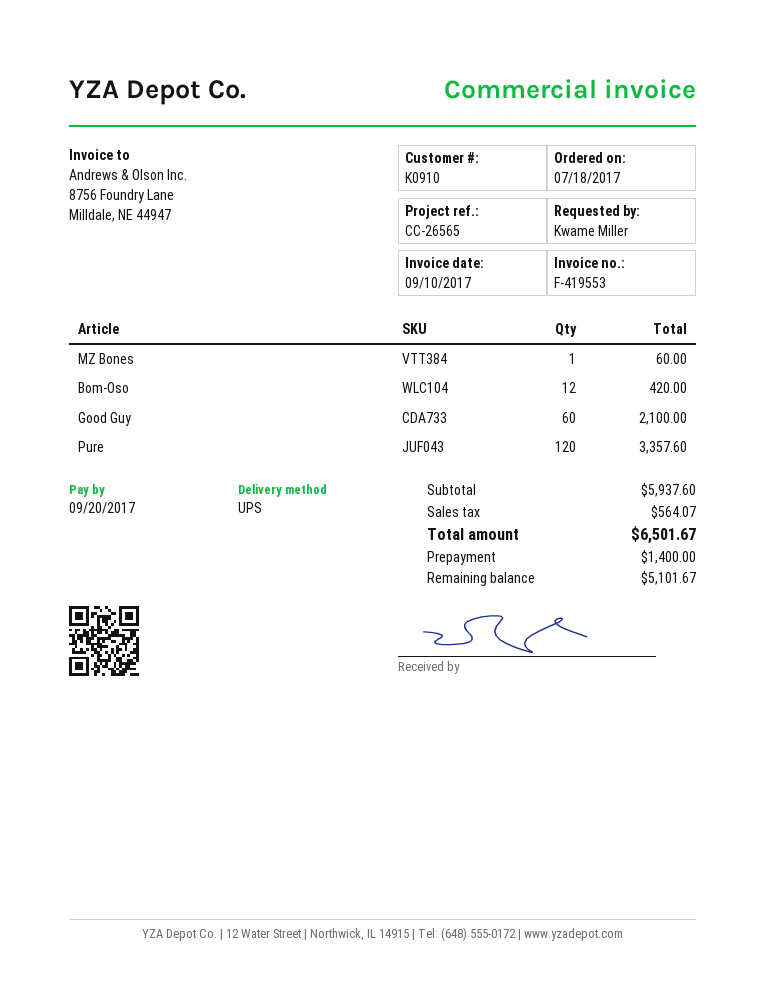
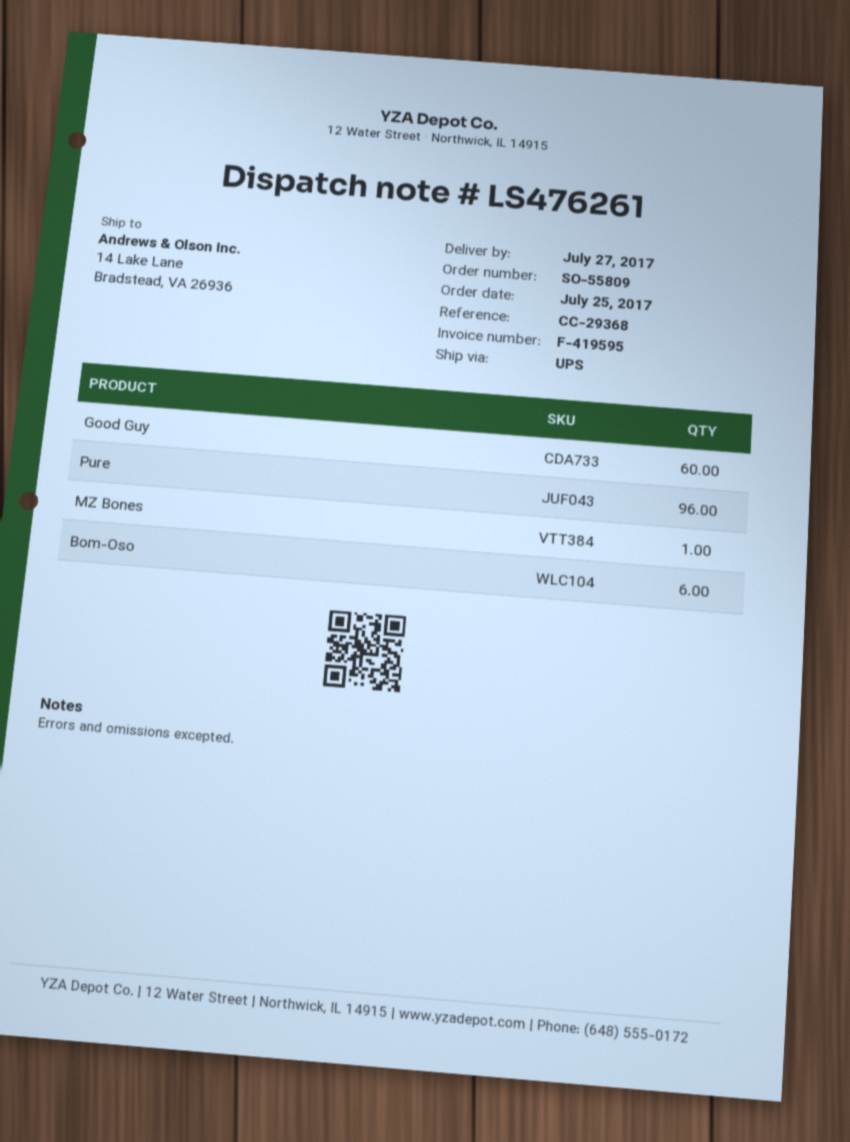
order date: 2017-07-18 -> 2017-07-25
invoice number: F-419553 -> F-419595
reference: CC-26565 -> CC-29368
Bom-Oso: 12 -> 6
Pure: 120 -> 96

